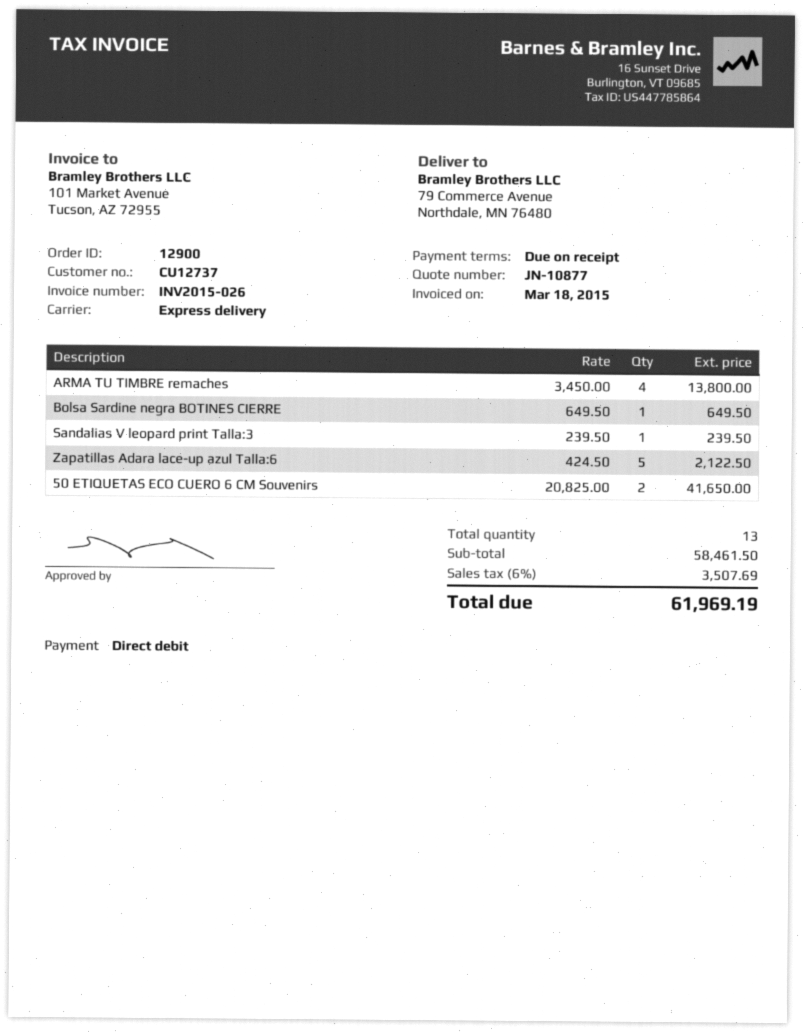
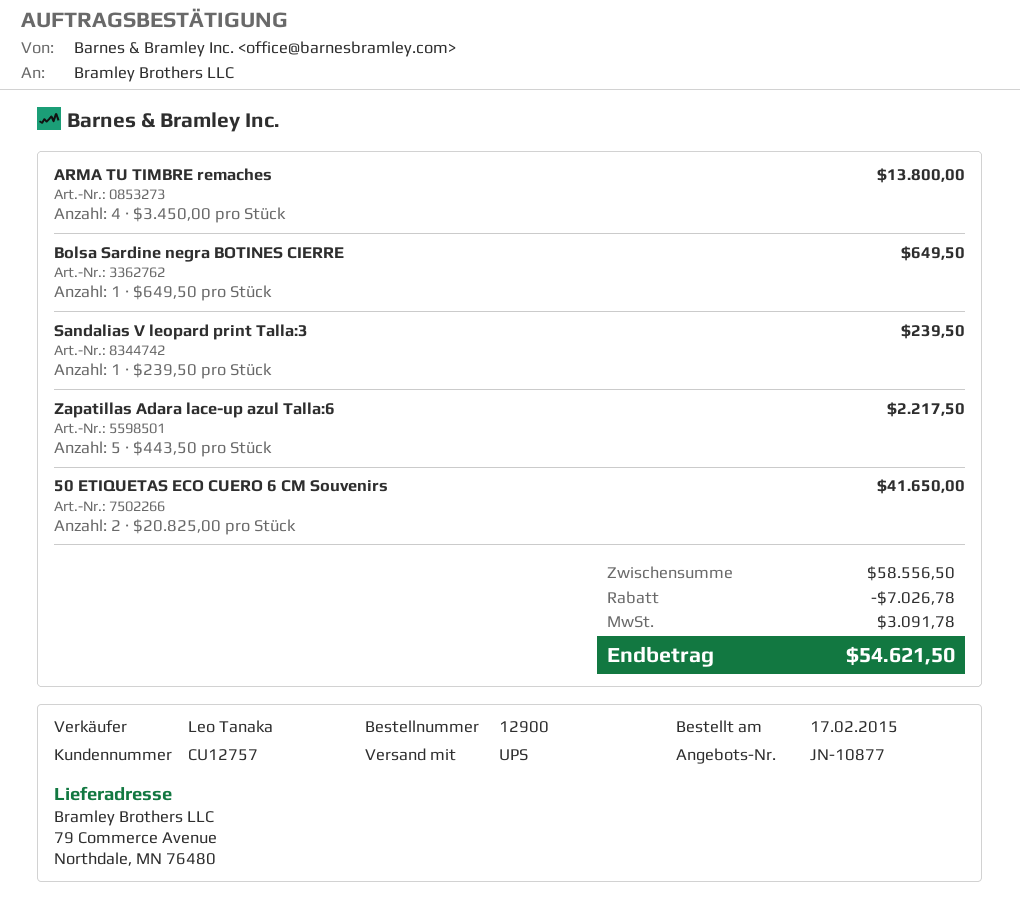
customer number: CU12737 -> CU12757
shipping method: express -> UPS
Zapatillas Adara lace-up azul Talla:6: 5 x 424.50 = 2122.50 -> 5 x 443.50 = 2217.50
subtotal: 58461.50 -> 58556.50
discount: none -> 7026.78
tax: 3507.69 -> 3091.78
total: 61969.19 -> 54621.50

